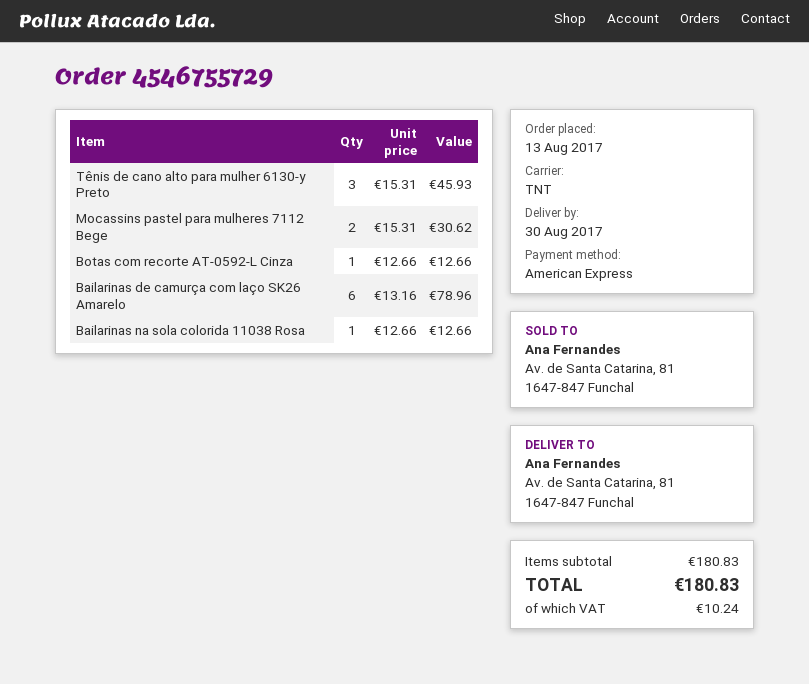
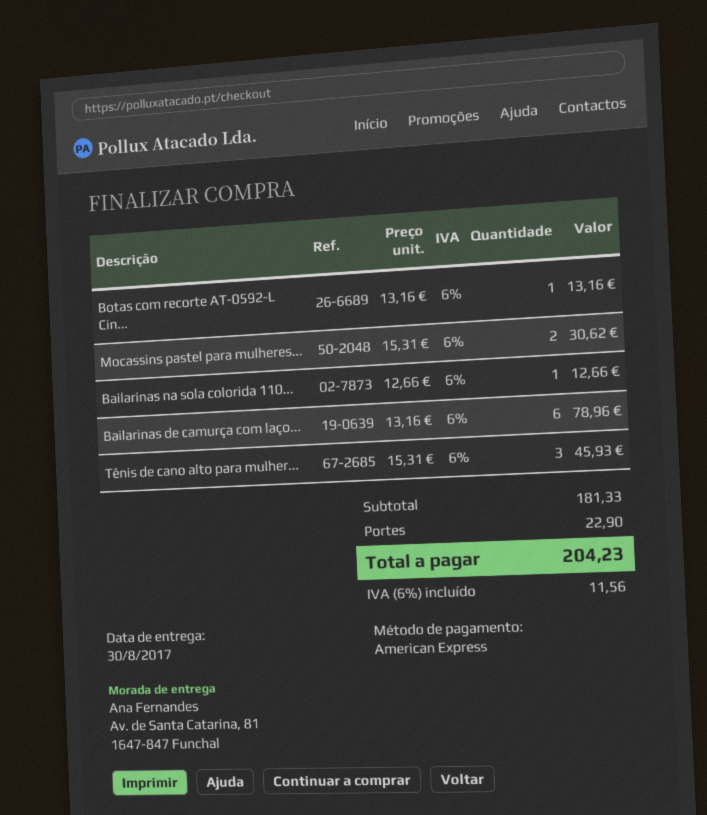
Botas com recorte AT-0592-L Cinza: 1 x 12.66 = 12.66 -> 1 x 13.16 = 13.16
subtotal: 180.83 -> 181.33
shipping: none -> 22.90
tax: 10.24 -> 11.56
total: 180.83 -> 204.23

